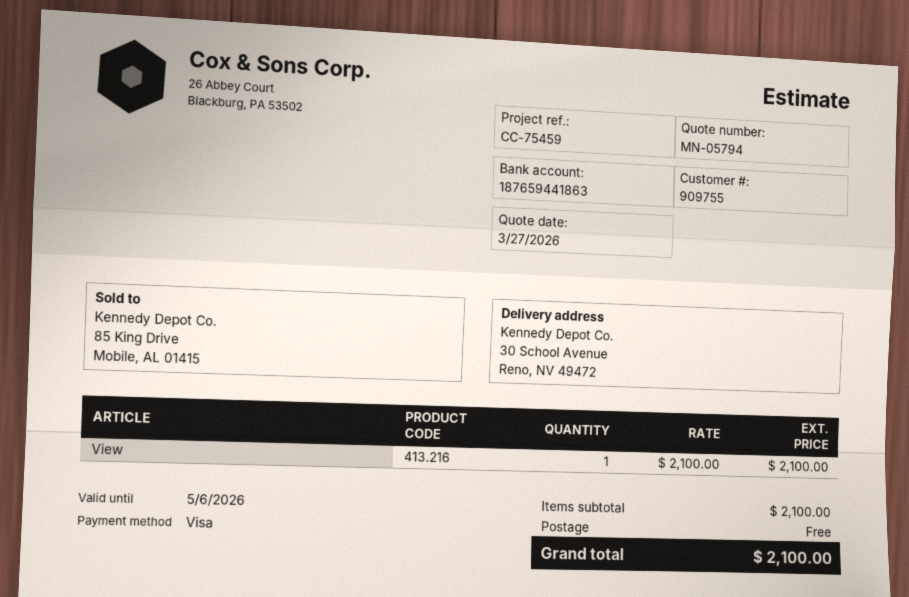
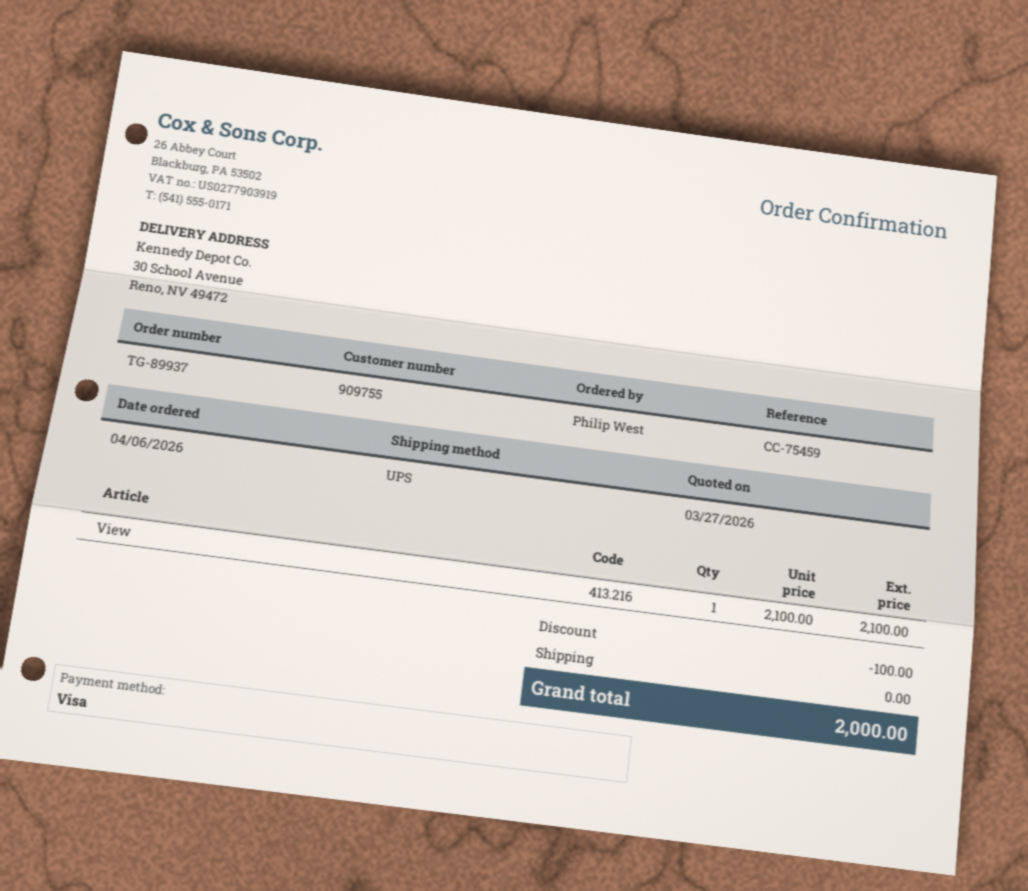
discount: none -> 100.00
total: 2100.00 -> 2000.00

